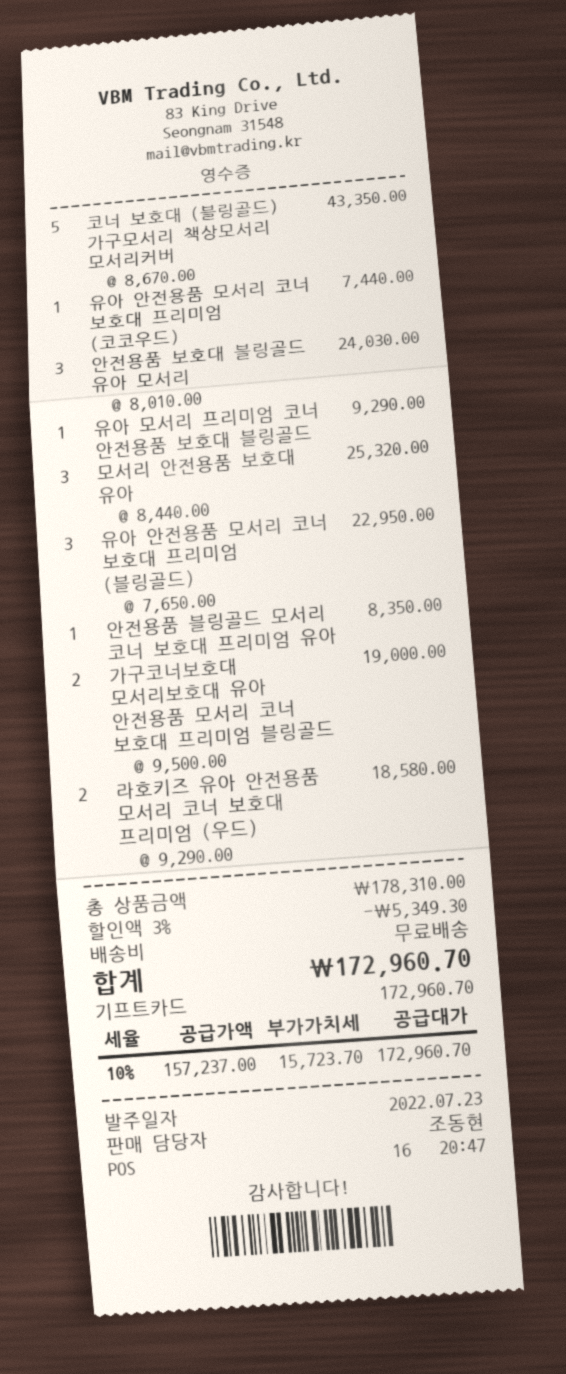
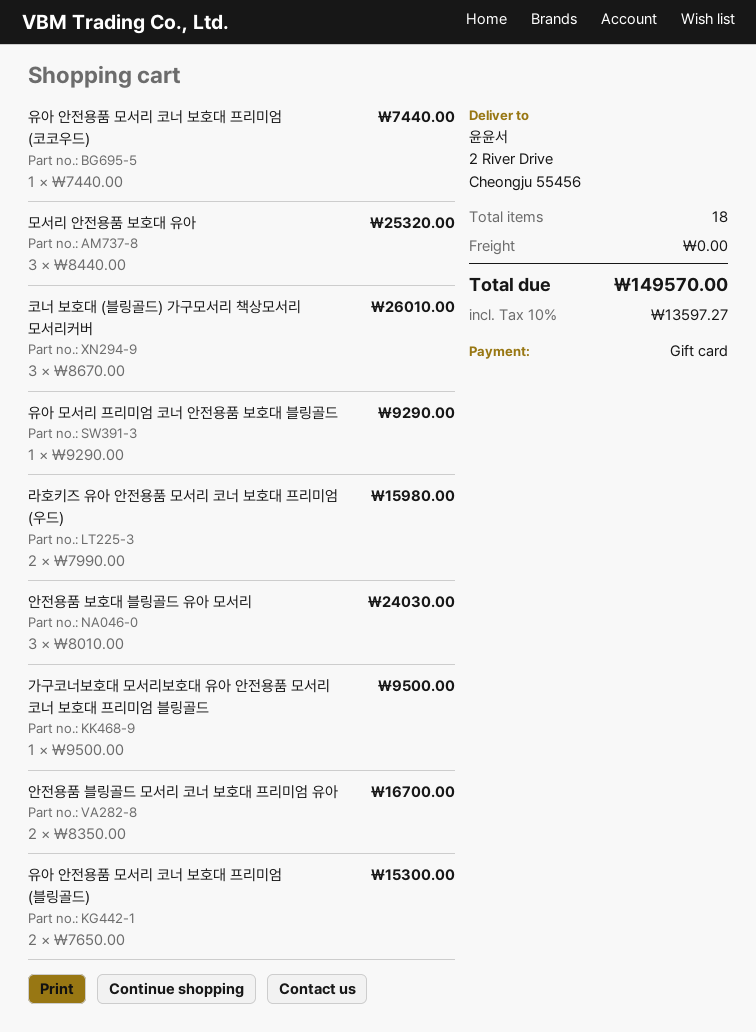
코너 보호대 (블링골드) 가구모서리 책상모서리 모서리커버: 5 x 8670.00 = 43350.00 -> 3 x 8670.00 = 26010.00
유아 안전용품 모서리 코너 보호대 프리미엄 (블링골드): 3 x 7650.00 = 22950.00 -> 2 x 7650.00 = 15300.00
안전용품 블링골드 모서리 코너 보호대 프리미엄 유아: 1 x 8350.00 = 8350.00 -> 2 x 8350.00 = 16700.00
가구코너보호대 모서리보호대 유아 안전용품 모서리 코너 보호대 프리미엄 블링골드: 2 x 9500.00 = 19000.00 -> 1 x 9500.00 = 9500.00
라호키즈 유아 안전용품 모서리 코너 보호대 프리미엄 (우드): 2 x 9290.00 = 18580.00 -> 2 x 7990.00 = 15980.00
discount: 3% = 5349.30 -> none
tax: 10% = 15723.70 -> 10% = 13597.27
total: 172960.70 -> 149570.00

